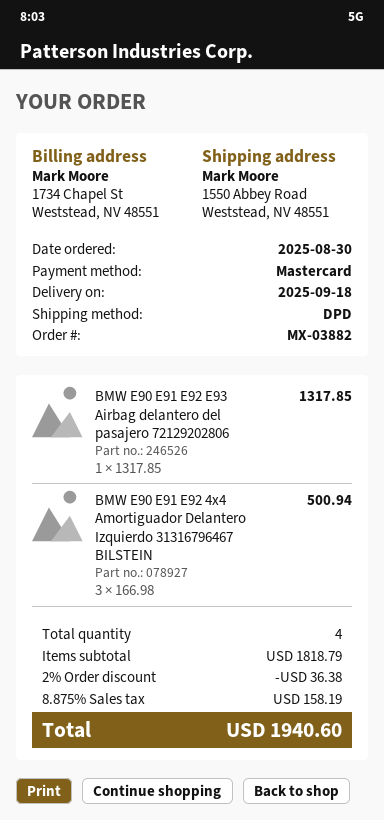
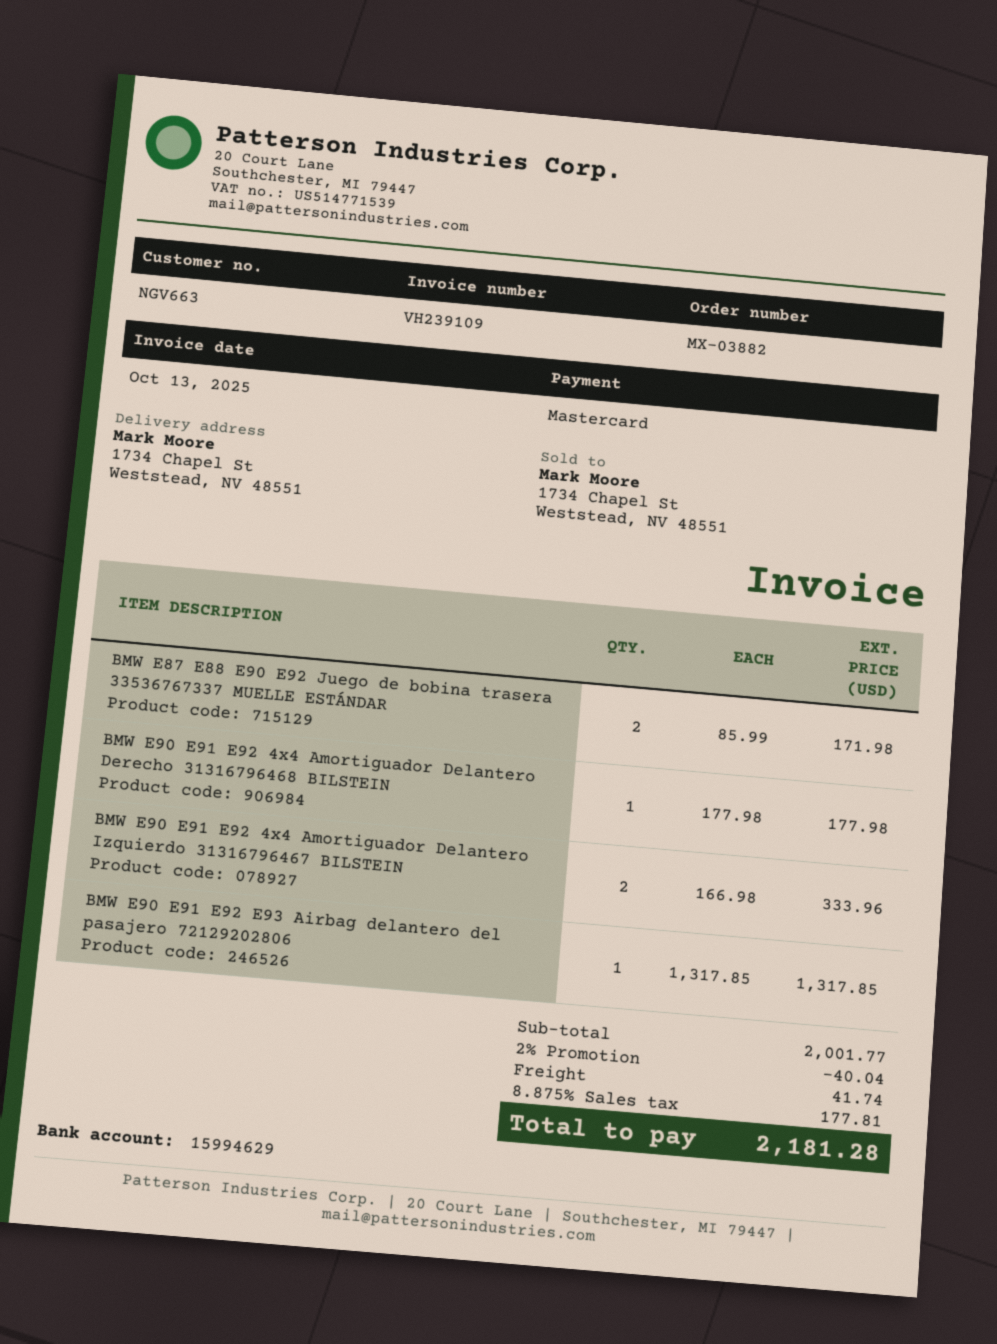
ship to: 1550 Abbey Road, Weststead, NV 48551 -> 1734 Chapel St, Weststead, NV 48551
BMW E90 E91 E92 4x4 Amortiguador Delantero Izquierdo 31316796467 BILSTEIN: 3 x 166.98 = 500.94 -> 2 x 166.98 = 333.96
BMW E87 E88 E90 E92 Juego de bobina trasera 33536767337 MUELLE ESTÁNDAR: none -> 2 x 85.99 = 171.98
BMW E90 E91 E92 4x4 Amortiguador Delantero Derecho 31316796468 BILSTEIN: none -> 1 x 177.98 = 177.98
subtotal: 1818.79 -> 2001.77
discount: 2% = 36.38 -> 2% = 40.04
shipping: none -> 41.74
tax: 8.875% = 158.19 -> 8.875% = 177.81
total: 1940.60 -> 2181.28

